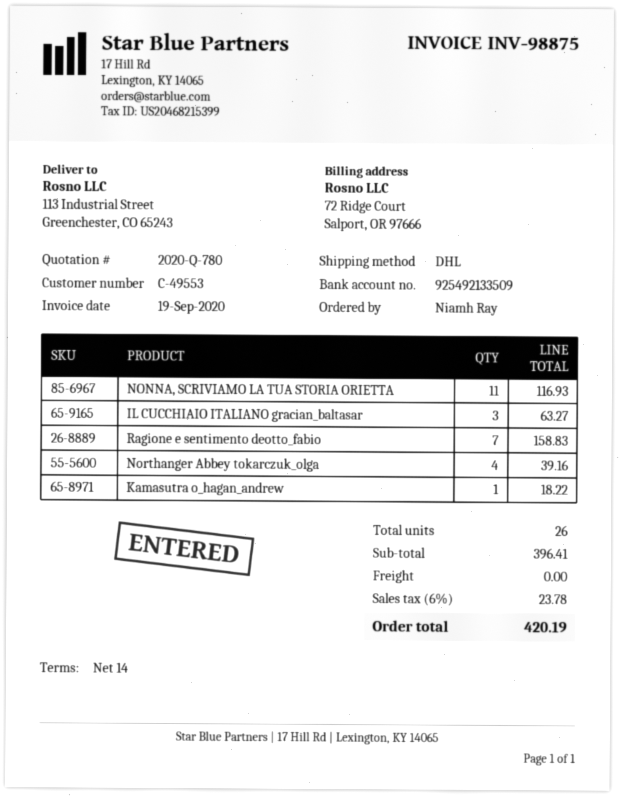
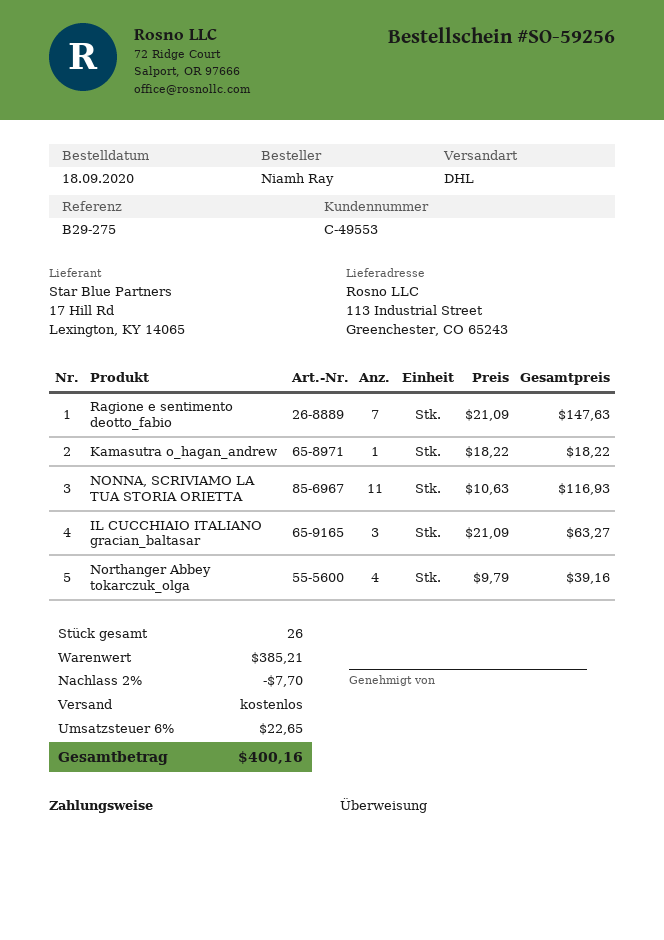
Ragione e sentimento deotto_fabio: 7 for 158.83 -> 7 for 147.63
subtotal: 396.41 -> 385.21
discount: none -> 2% = 7.70
tax: 6% = 23.78 -> 6% = 22.65
total: 420.19 -> 400.16

